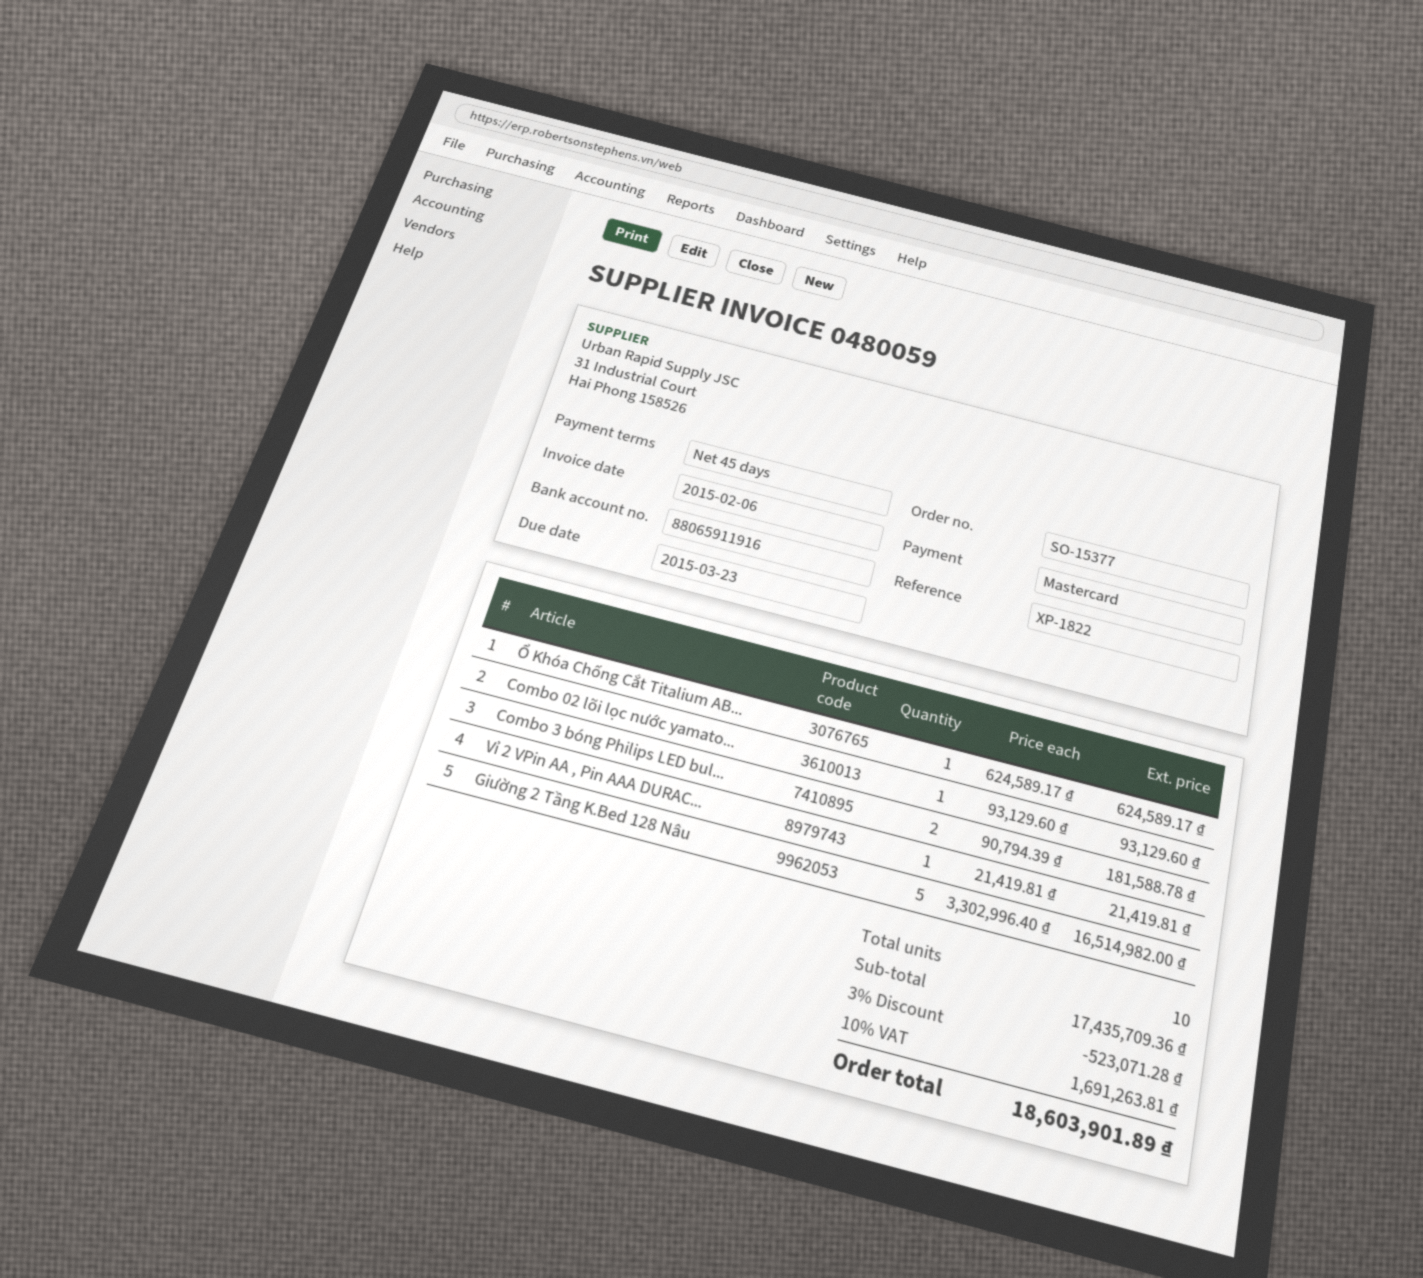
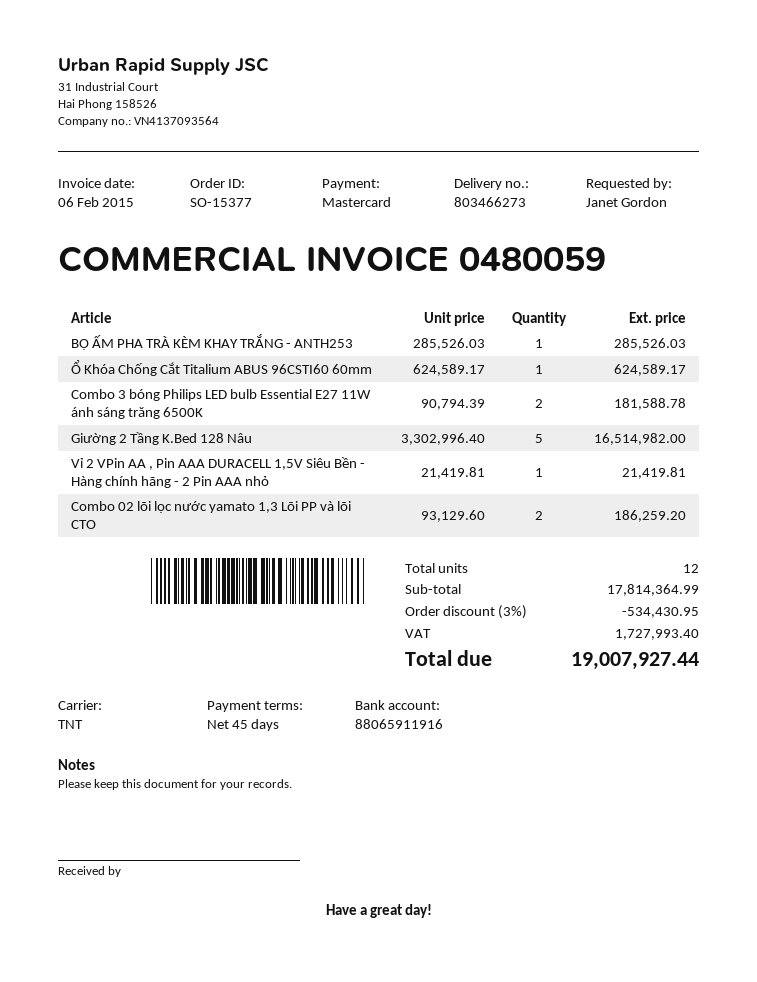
Combo 02 lõi lọc nước yamato...: 1 x 93129.60 = 93129.60 -> 2 x 93129.60 = 186259.20
BỘ ẤM PHA TRÀ KÈM KHAY TRẮNG - ANTH253: none -> 1 x 285526.03 = 285526.03
total quantity: 10 -> 12
subtotal: 17435709.36 -> 17814364.99
discount: 3% = 523071.28 -> 3% = 534430.95
tax: 1691263.81 -> 1727993.40
total: 18603901.89 -> 19007927.44

